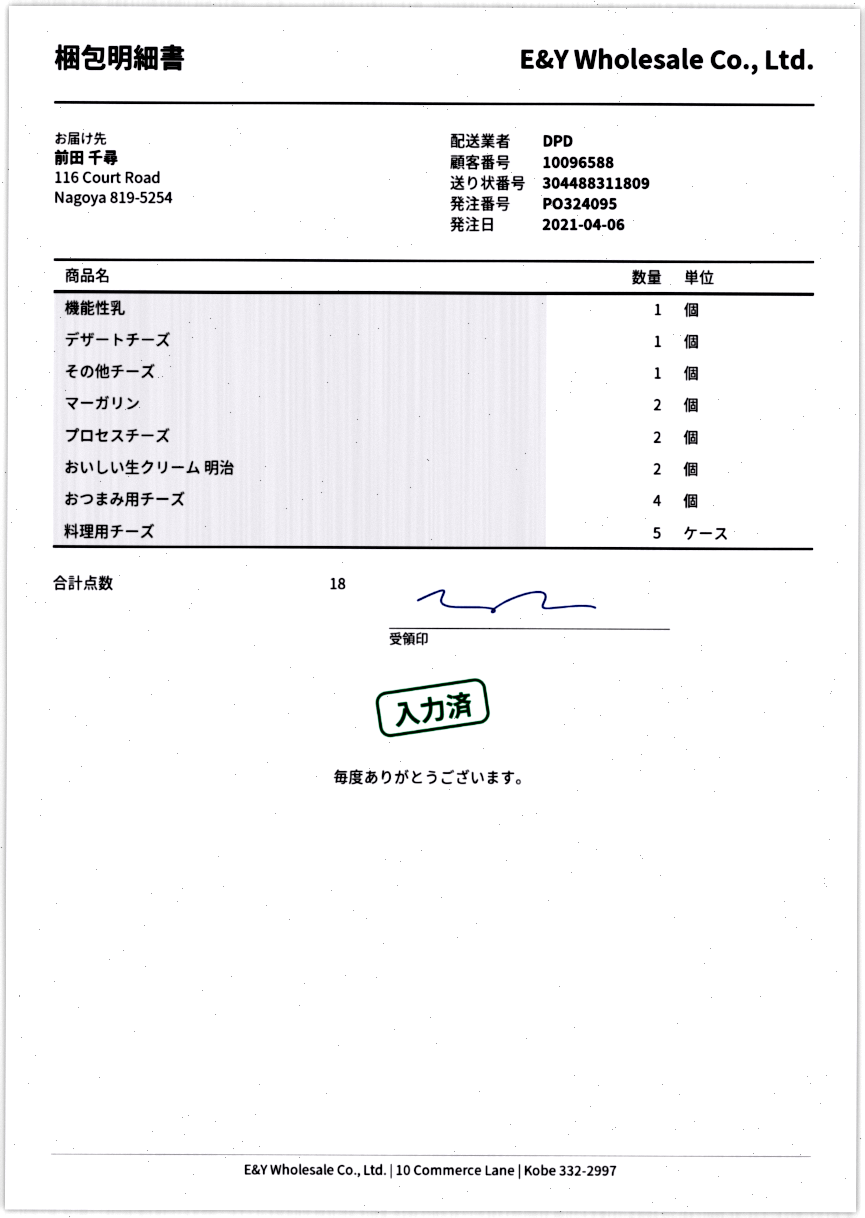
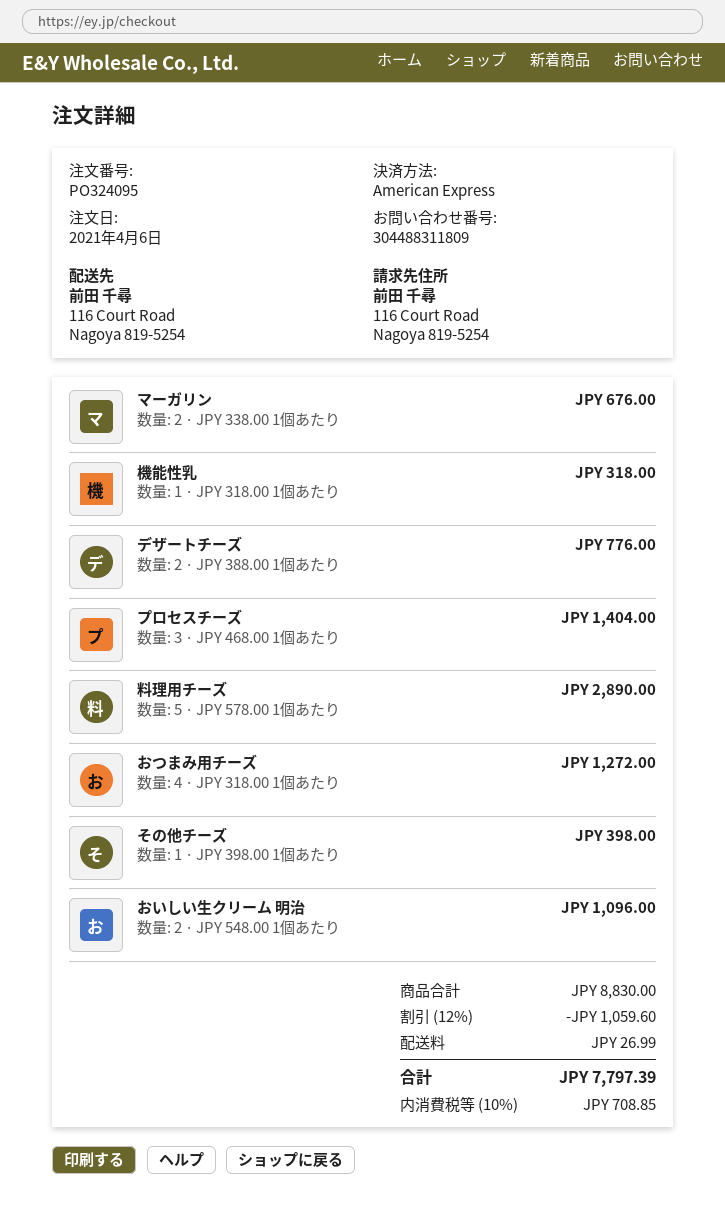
デザートチーズ: 1 -> 2
プロセスチーズ: 2 -> 3

